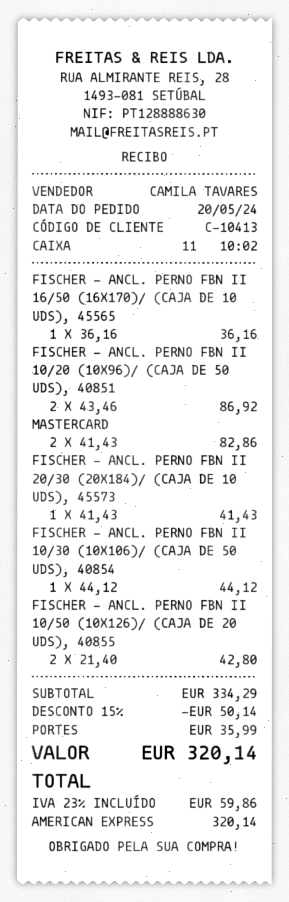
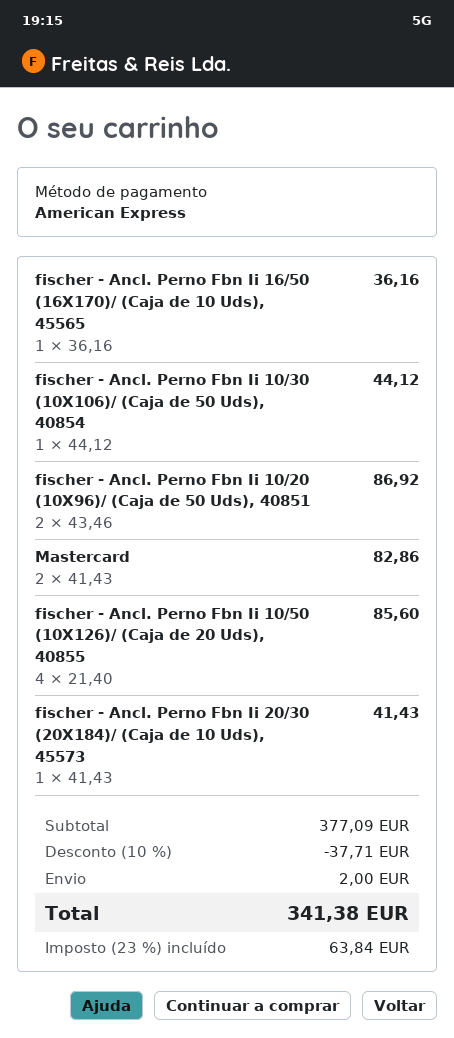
FISCHER - ANCL. PERNO FBN II 10/50 (10X126)/ (CAJA DE 20 UDS), 40855: 2 x 21.40 = 42.80 -> 4 x 21.40 = 85.60
subtotal: 334.29 -> 377.09
discount: 15% = 50.14 -> 10% = 37.71
shipping: 35.99 -> 2.00
tax: 23% = 59.86 -> 23% = 63.84
total: 320.14 -> 341.38

